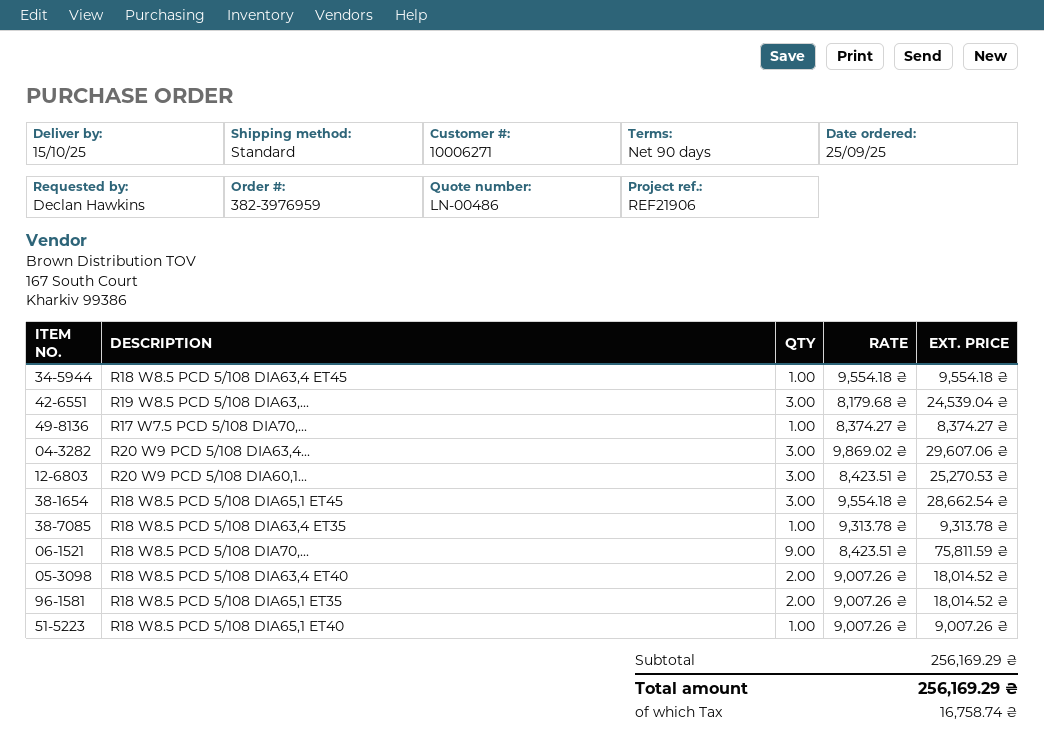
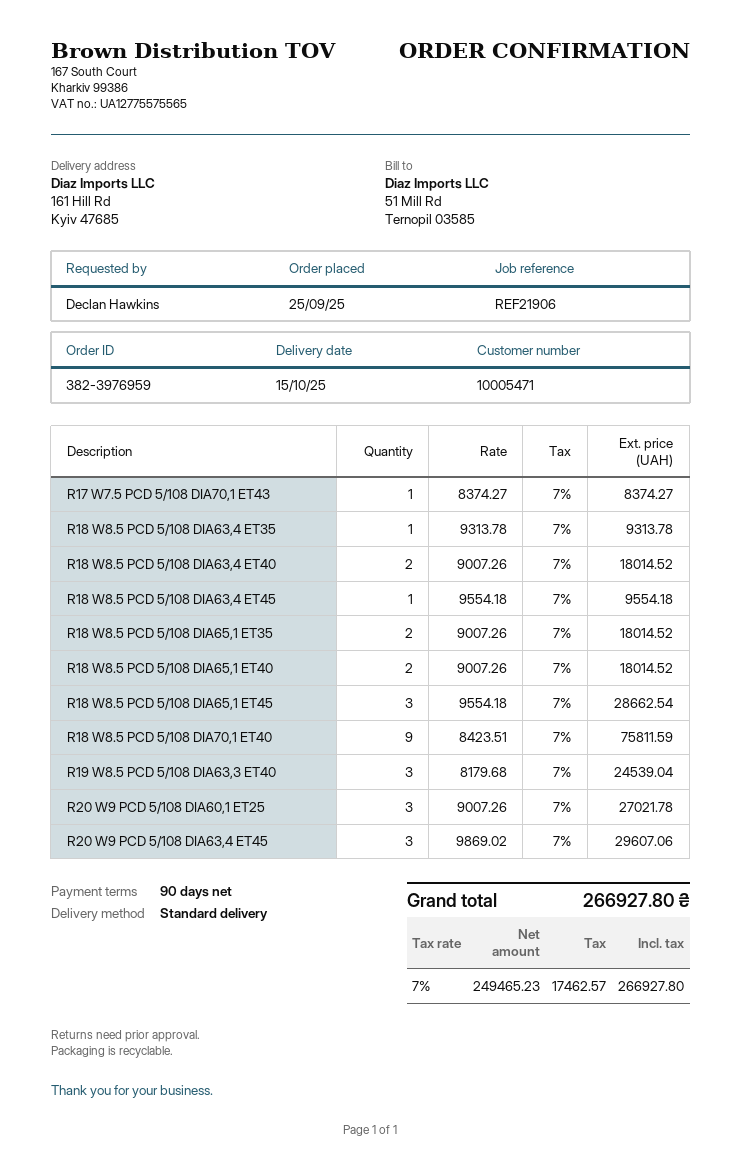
customer number: 10006271 -> 10005471
R20 W9 PCD 5/108 DIA60,1...: 3 x 8423.51 = 25270.53 -> 3 x 9007.26 = 27021.78
R18 W8.5 PCD 5/108 DIA65,1 ET40: 1 x 9007.26 = 9007.26 -> 2 x 9007.26 = 18014.52
tax: 16758.74 -> 17462.57
total: 256169.29 -> 266927.80

